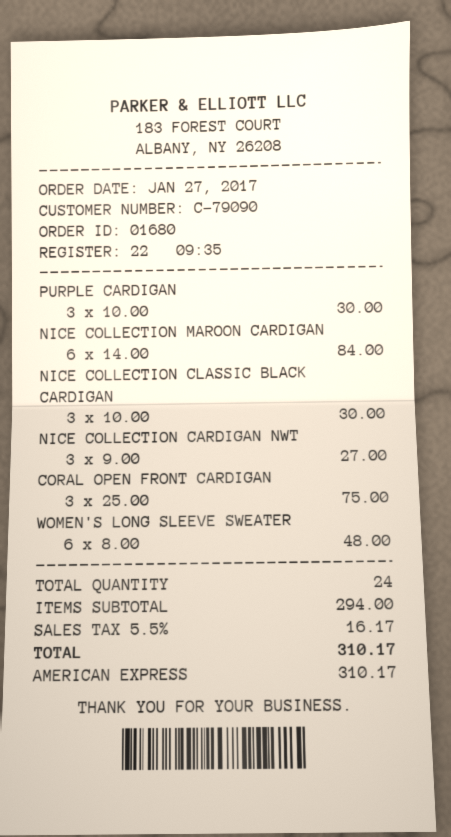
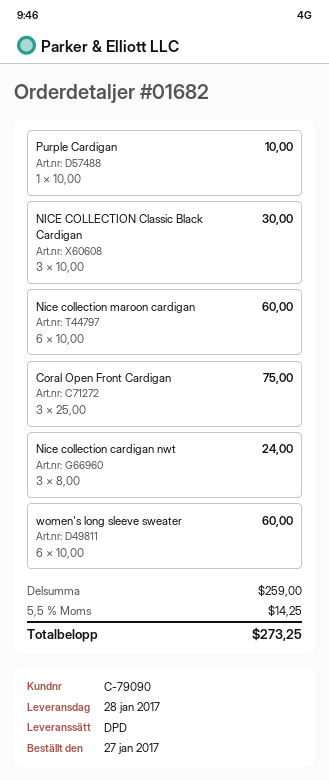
order number: 01680 -> 01682
PURPLE CARDIGAN: 3 x 10.00 = 30.00 -> 1 x 10.00 = 10.00
NICE COLLECTION MAROON CARDIGAN: 6 x 14.00 = 84.00 -> 6 x 10.00 = 60.00
NICE COLLECTION CARDIGAN NWT: 3 x 9.00 = 27.00 -> 3 x 8.00 = 24.00
WOMEN'S LONG SLEEVE SWEATER: 6 x 8.00 = 48.00 -> 6 x 10.00 = 60.00
subtotal: 294.00 -> 259.00
tax: 5.5% = 16.17 -> 5.5% = 14.25
total: 310.17 -> 273.25

